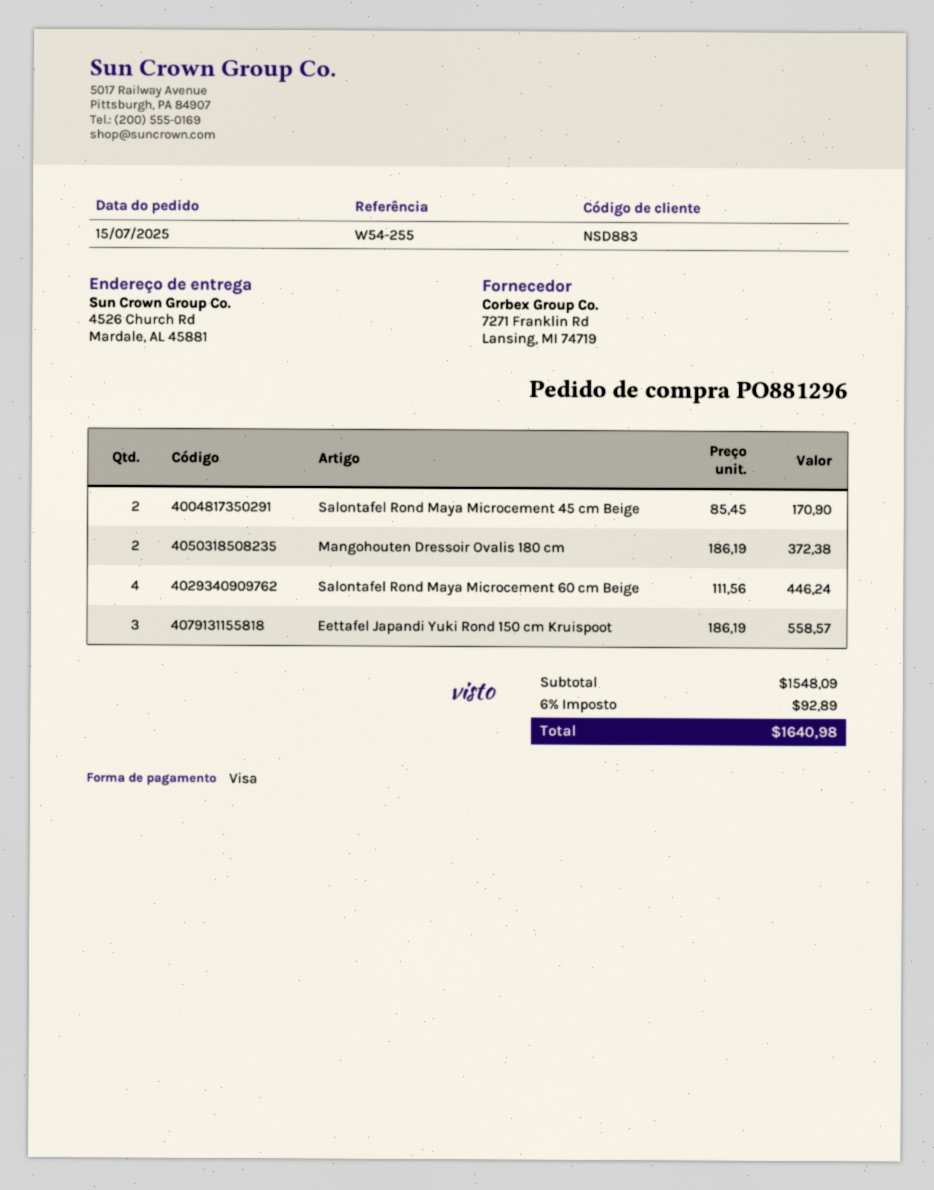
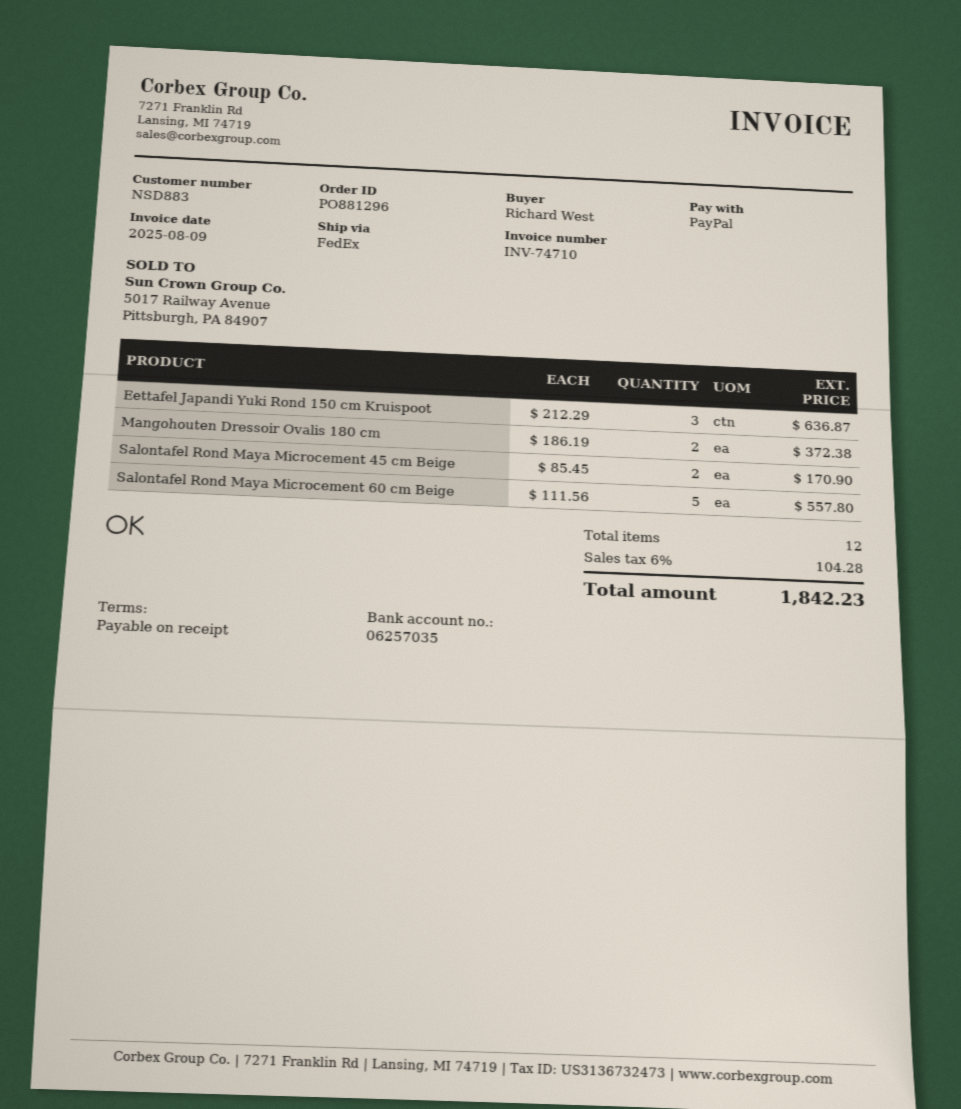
payment method: Visa -> PayPal
Salontafel Rond Maya Microcement 60 cm Beige: 4 x 111.56 = 446.24 -> 5 x 111.56 = 557.80
Eettafel Japandi Yuki Rond 150 cm Kruispoot: 3 x 186.19 = 558.57 -> 3 x 212.29 = 636.87
tax: 6% = 92.89 -> 6% = 104.28
total: 1640.98 -> 1842.23

